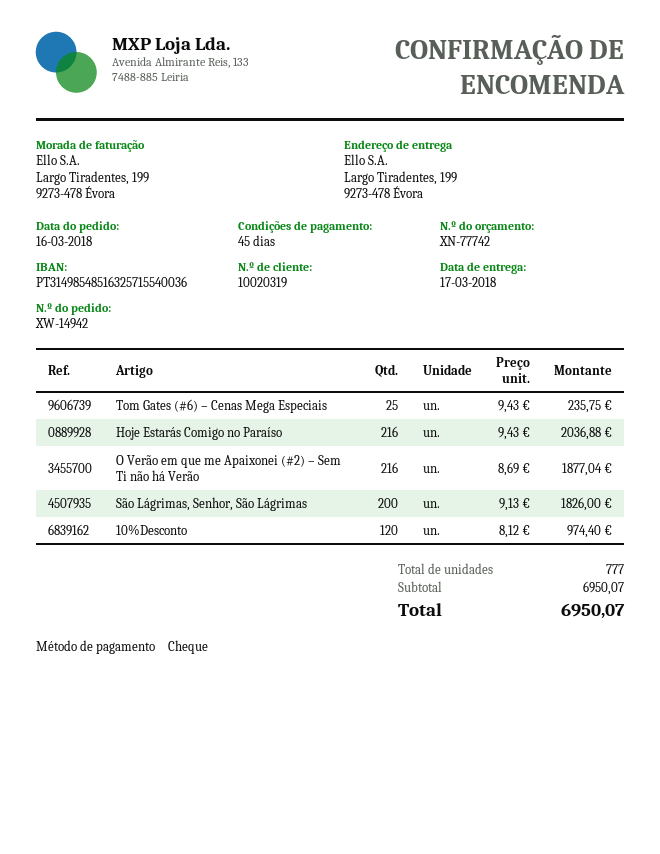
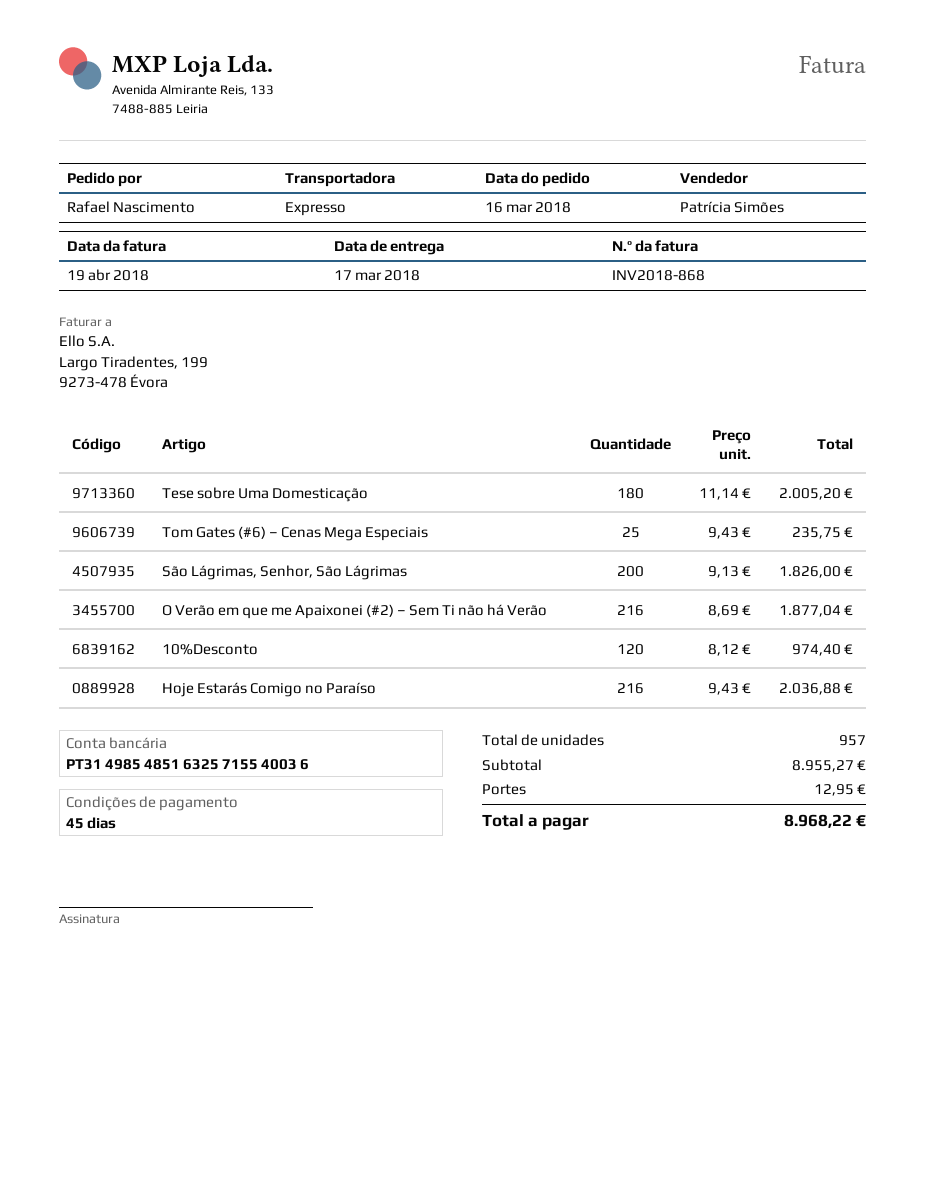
Tese sobre Uma Domesticação: none -> 180 x 11.14 = 2005.20
total quantity: 777 -> 957
subtotal: 6950.07 -> 8955.27
shipping: none -> 12.95
total: 6950.07 -> 8968.22

